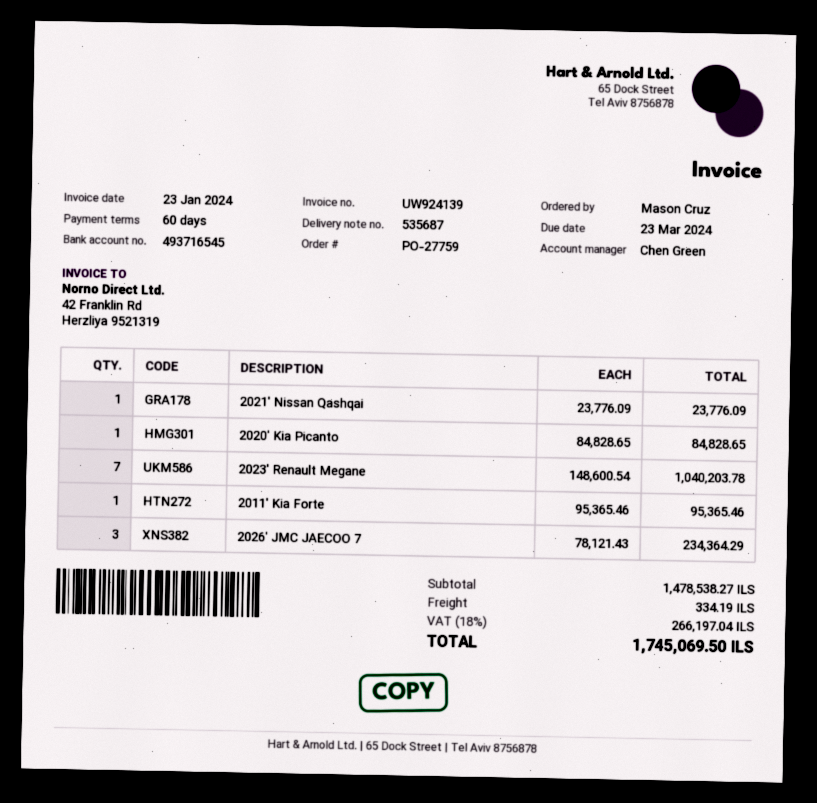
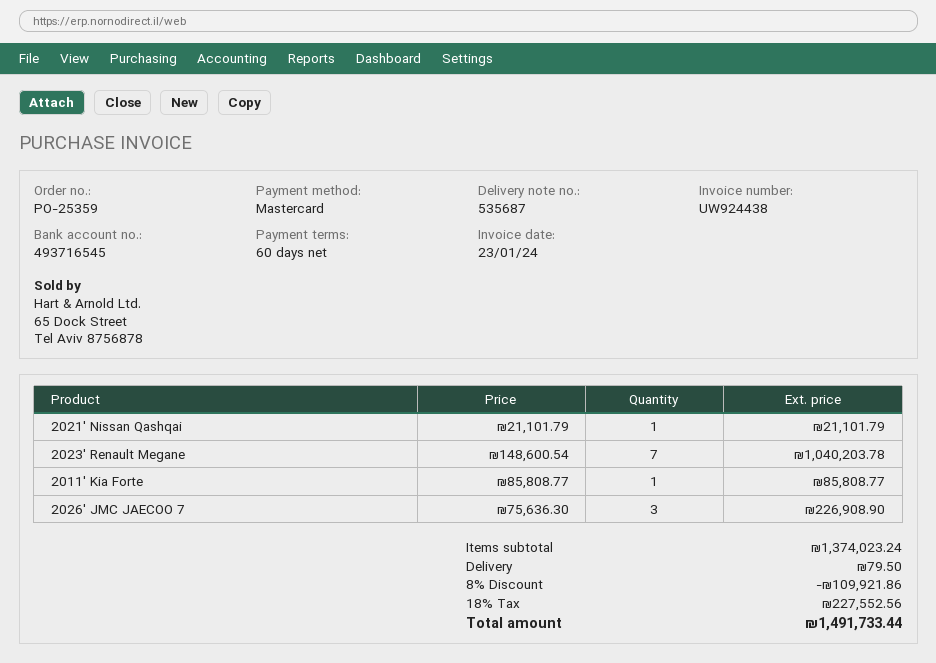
order number: PO-27759 -> PO-25359
invoice number: UW924139 -> UW924438
2021' Nissan Qashqai: 1 x 23776.09 = 23776.09 -> 1 x 21101.79 = 21101.79
2020' Kia Picanto: 1 x 84828.65 = 84828.65 -> none
2011' Kia Forte: 1 x 95365.46 = 95365.46 -> 1 x 85808.77 = 85808.77
2026' JMC JAECOO 7: 3 x 78121.43 = 234364.29 -> 3 x 75636.30 = 226908.90
subtotal: 1478538.27 -> 1374023.24
discount: none -> 8% = 109921.86
shipping: 334.19 -> 79.50
tax: 18% = 266197.04 -> 18% = 227552.56
total: 1745069.50 -> 1491733.44

